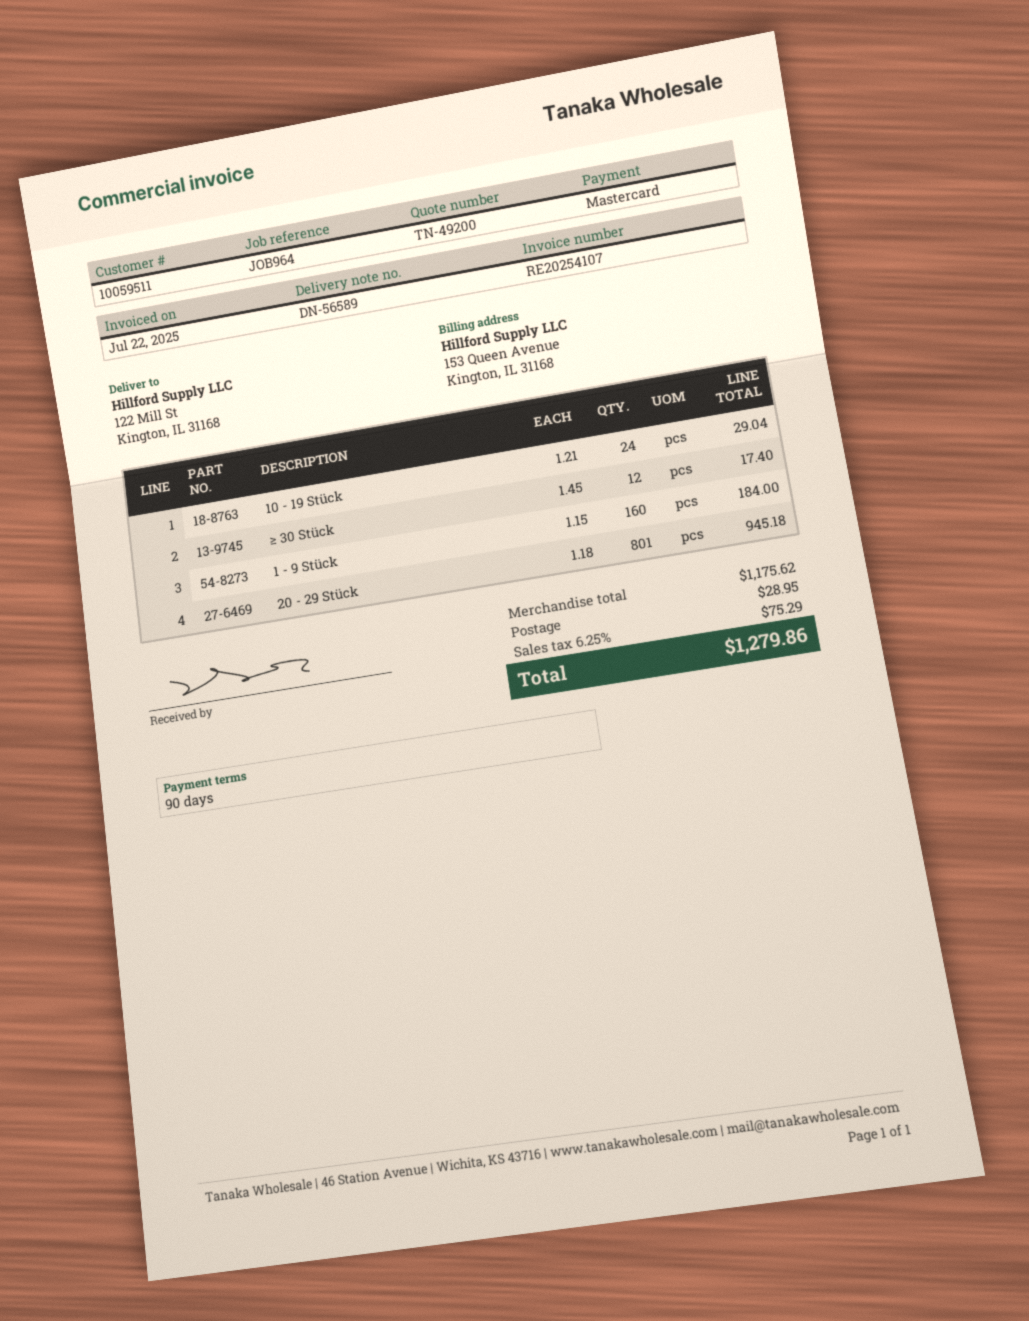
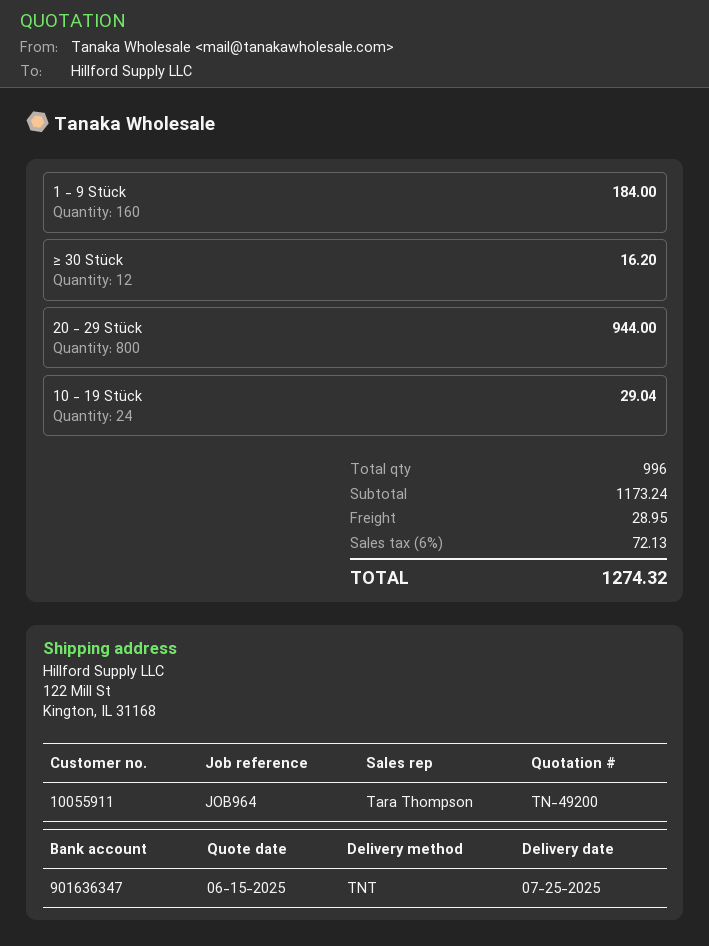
customer number: 10059511 -> 10055911
≥ 30 Stück: 12 for 17.40 -> 12 for 16.20
20 - 29 Stück: 801 for 945.18 -> 800 for 944.00
subtotal: 1175.62 -> 1173.24
tax: 6.25% = 75.29 -> 6% = 72.13
total: 1279.86 -> 1274.32

